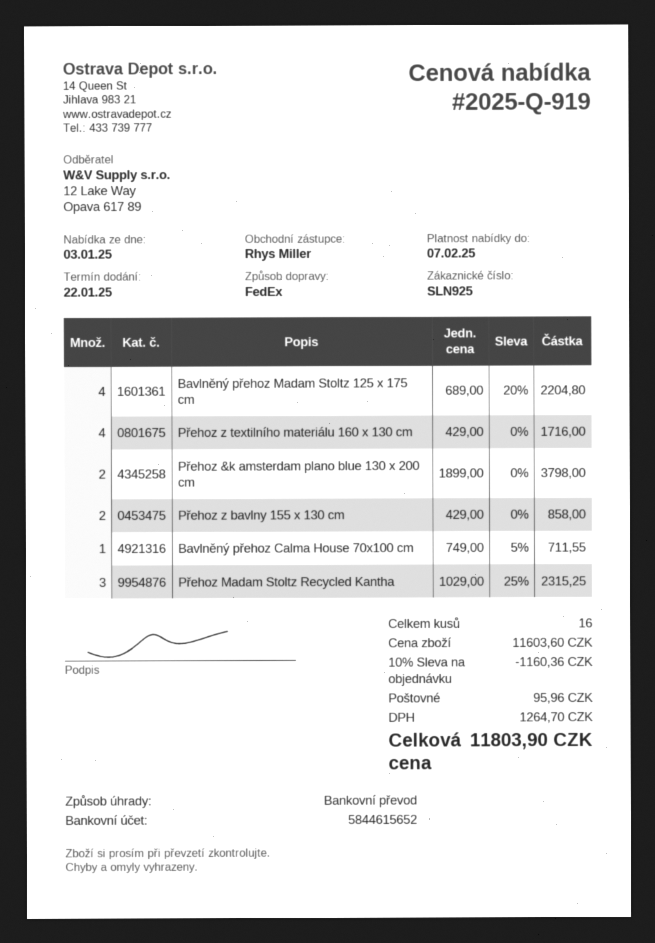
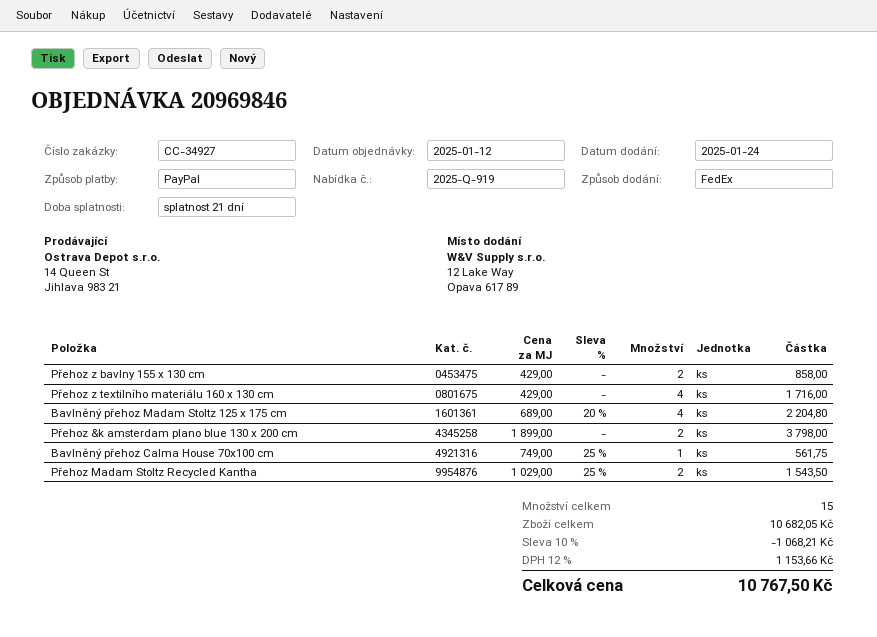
delivery date: 2025-01-22 -> 2025-01-24
payment method: bank transfer -> PayPal
Bavlněný přehoz Calma House 70x100 cm: 1 x 749.00 - 5% = 711.55 -> 1 x 749.00 - 25% = 561.75
Přehoz Madam Stoltz Recycled Kantha: 3 x 1029.00 - 25% = 2315.25 -> 2 x 1029.00 - 25% = 1543.50
total quantity: 16 -> 15
subtotal: 11603.60 -> 10682.05
discount: 10% = 1160.36 -> 10% = 1068.21
shipping: 95.96 -> none
tax: 1264.70 -> 1153.66
total: 11803.90 -> 10767.50

